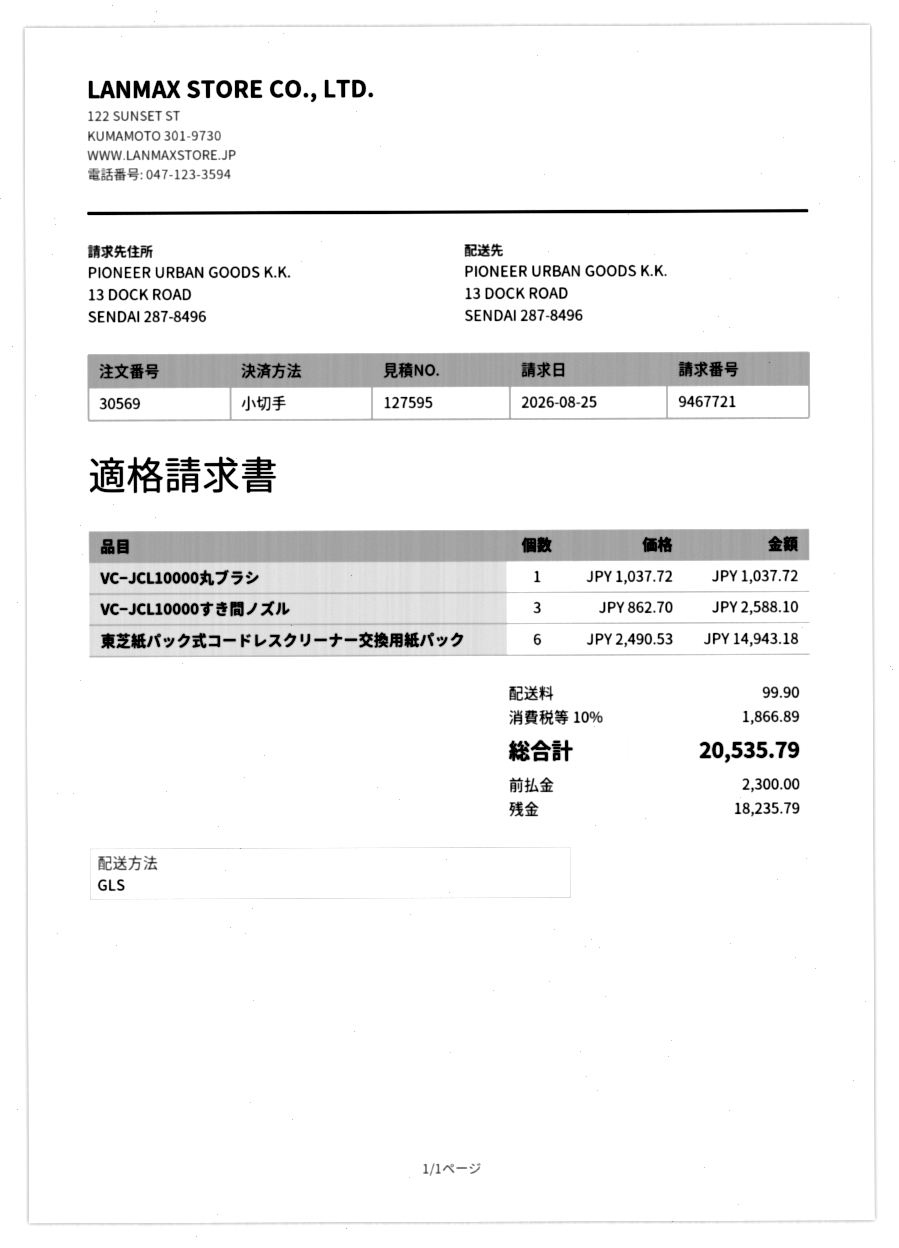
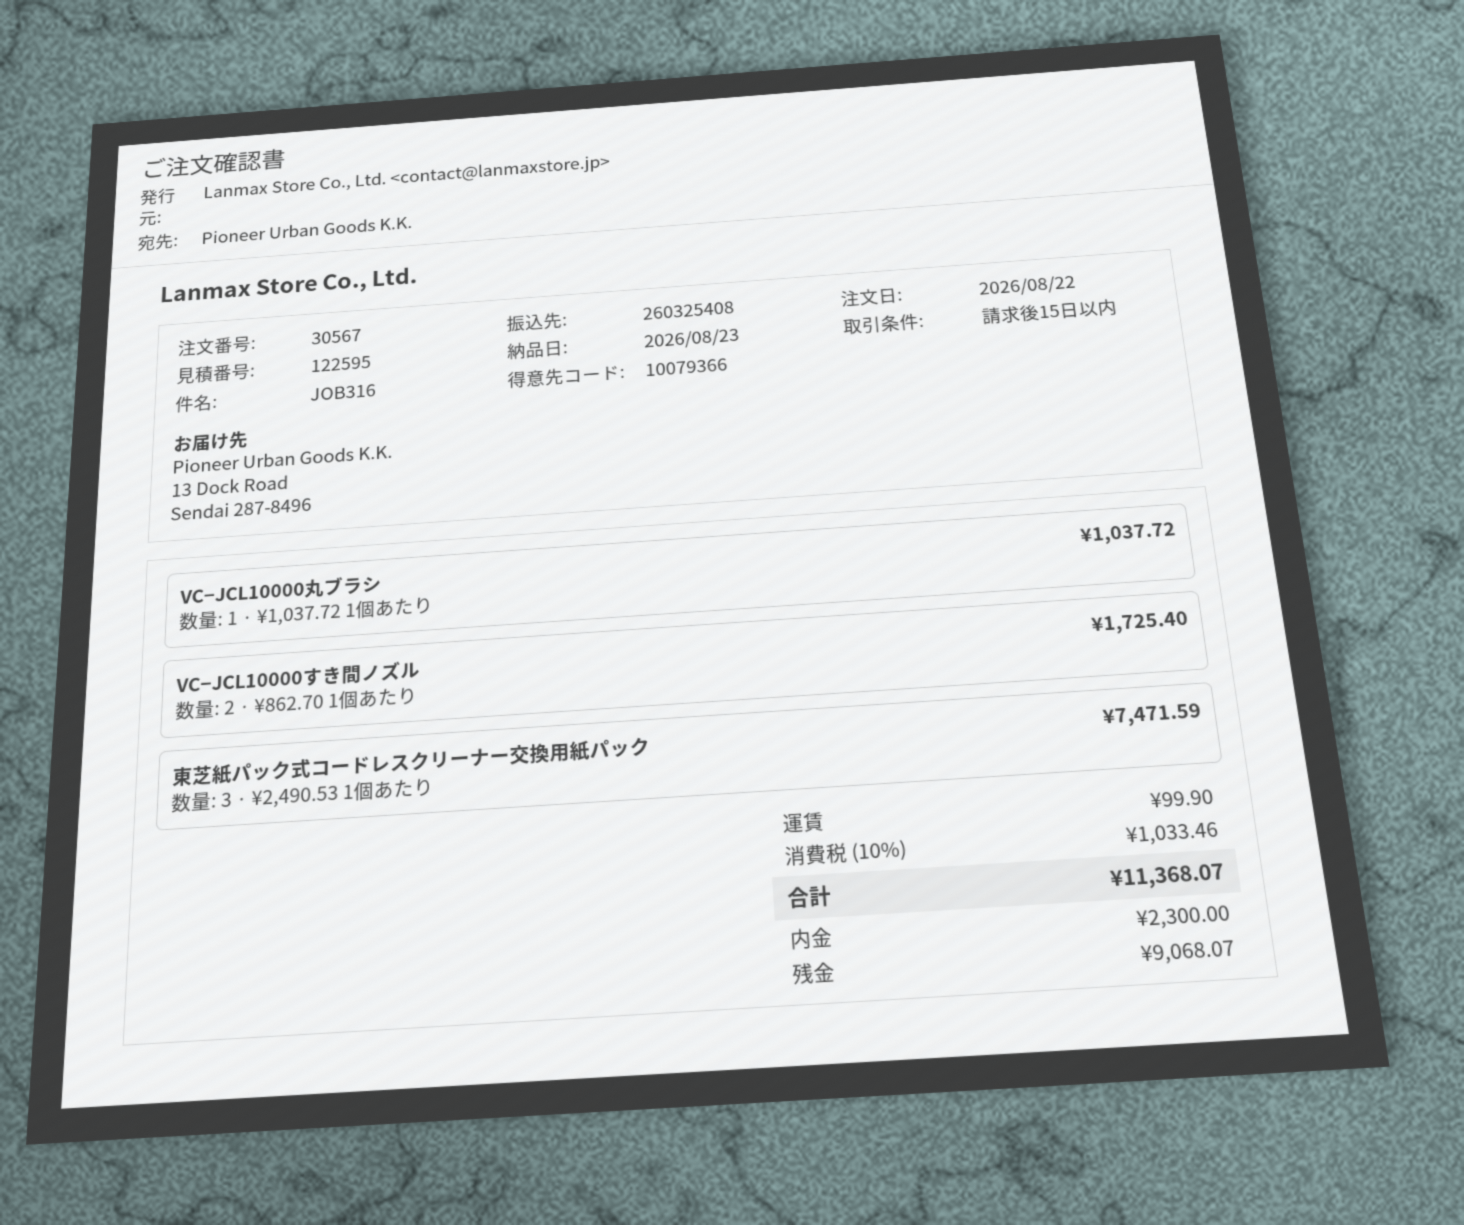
quote number: 127595 -> 122595
order number: 30569 -> 30567
VC−JCL10000すき間ノズル: 3 x 862.70 = 2588.10 -> 2 x 862.70 = 1725.40
東芝紙パック式コードレスクリーナー交換用紙パック: 6 x 2490.53 = 14943.18 -> 3 x 2490.53 = 7471.59
tax: 10% = 1866.89 -> 10% = 1033.46
total: 20535.79 -> 11368.07
balance: 18235.79 -> 9068.07

